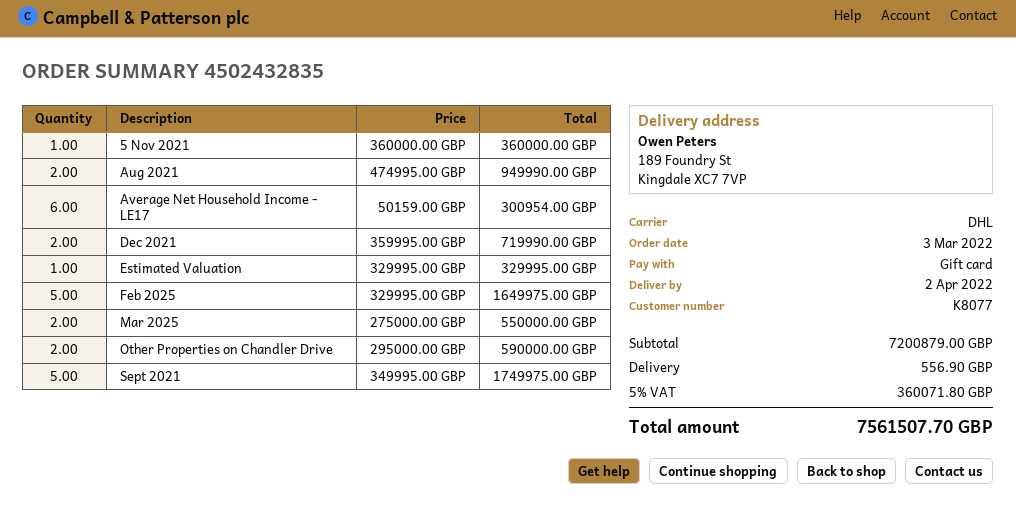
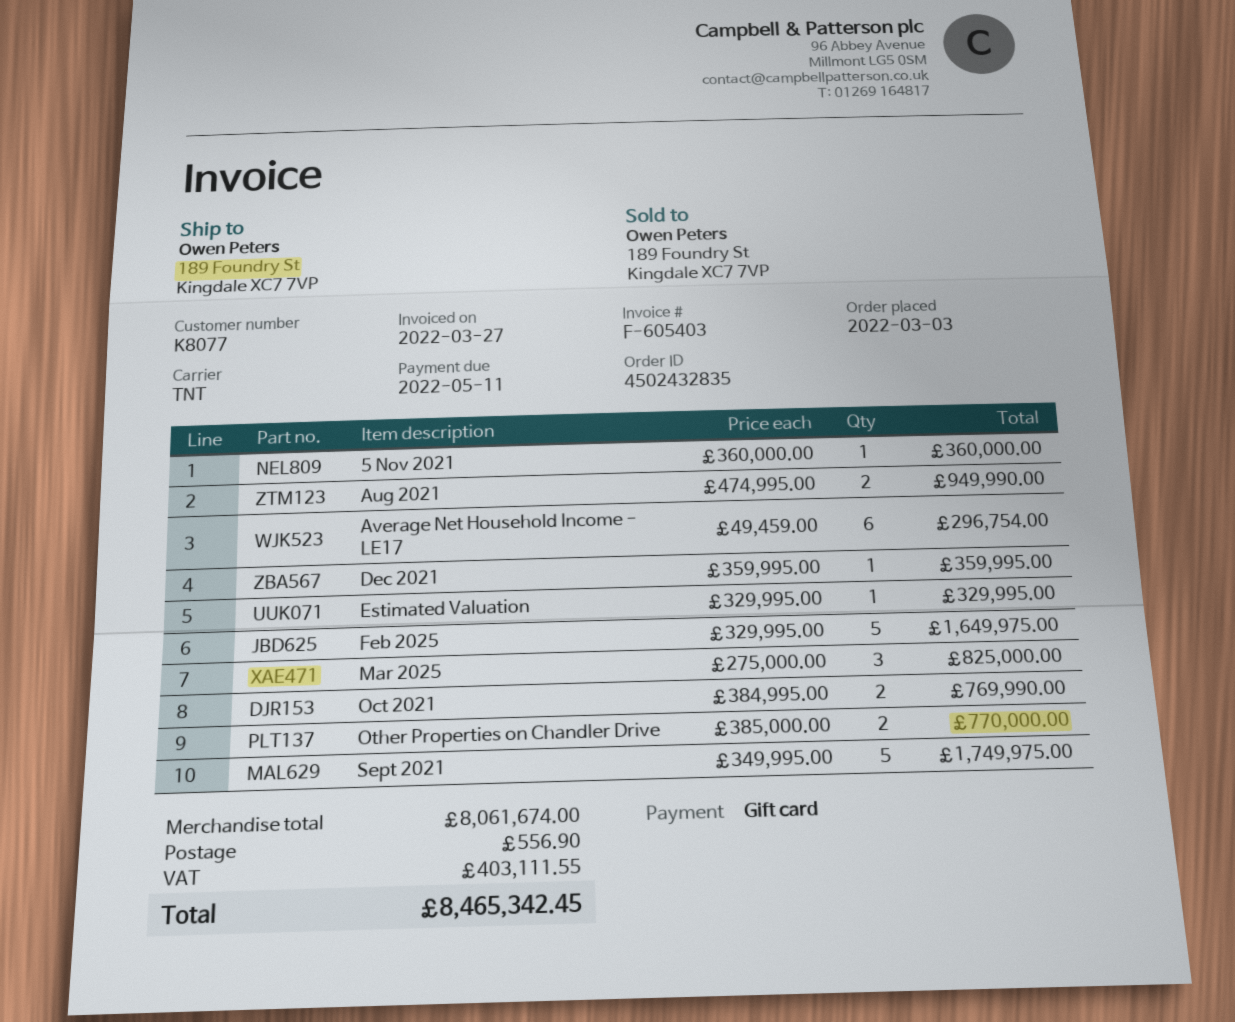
shipping method: DHL -> TNT
Average Net Household Income - LE17: 6 x 50159.00 = 300954.00 -> 6 x 49459.00 = 296754.00
Dec 2021: 2 x 359995.00 = 719990.00 -> 1 x 359995.00 = 359995.00
Mar 2025: 2 x 275000.00 = 550000.00 -> 3 x 275000.00 = 825000.00
Other Properties on Chandler Drive: 2 x 295000.00 = 590000.00 -> 2 x 385000.00 = 770000.00
Oct 2021: none -> 2 x 384995.00 = 769990.00
subtotal: 7200879.00 -> 8061674.00
tax: 360071.80 -> 403111.55
total: 7561507.70 -> 8465342.45

